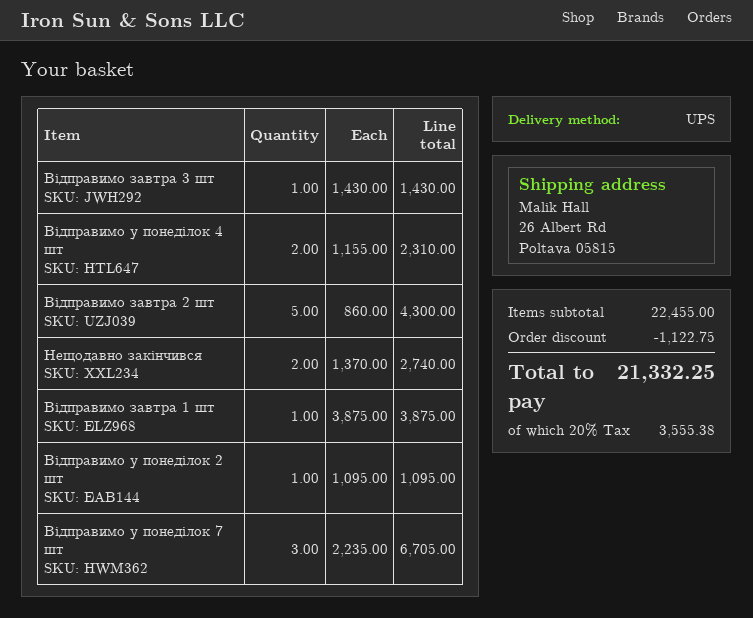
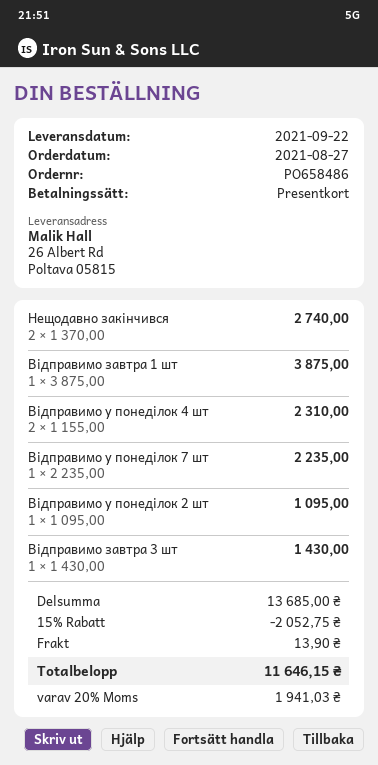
Відправимо завтра 2 шт: 5 x 860.00 = 4300.00 -> none
Відправимо у понеділок 7 шт: 3 x 2235.00 = 6705.00 -> 1 x 2235.00 = 2235.00
subtotal: 22455.00 -> 13685.00
discount: 1122.75 -> 2052.75
shipping: none -> 13.90
tax: 20% = 3555.38 -> 20% = 1941.03
total: 21332.25 -> 11646.15

